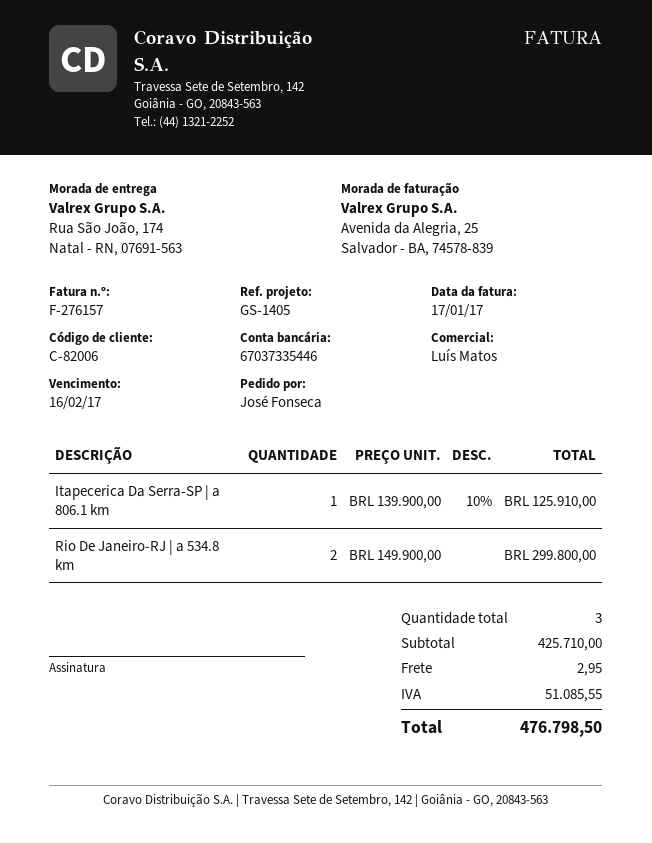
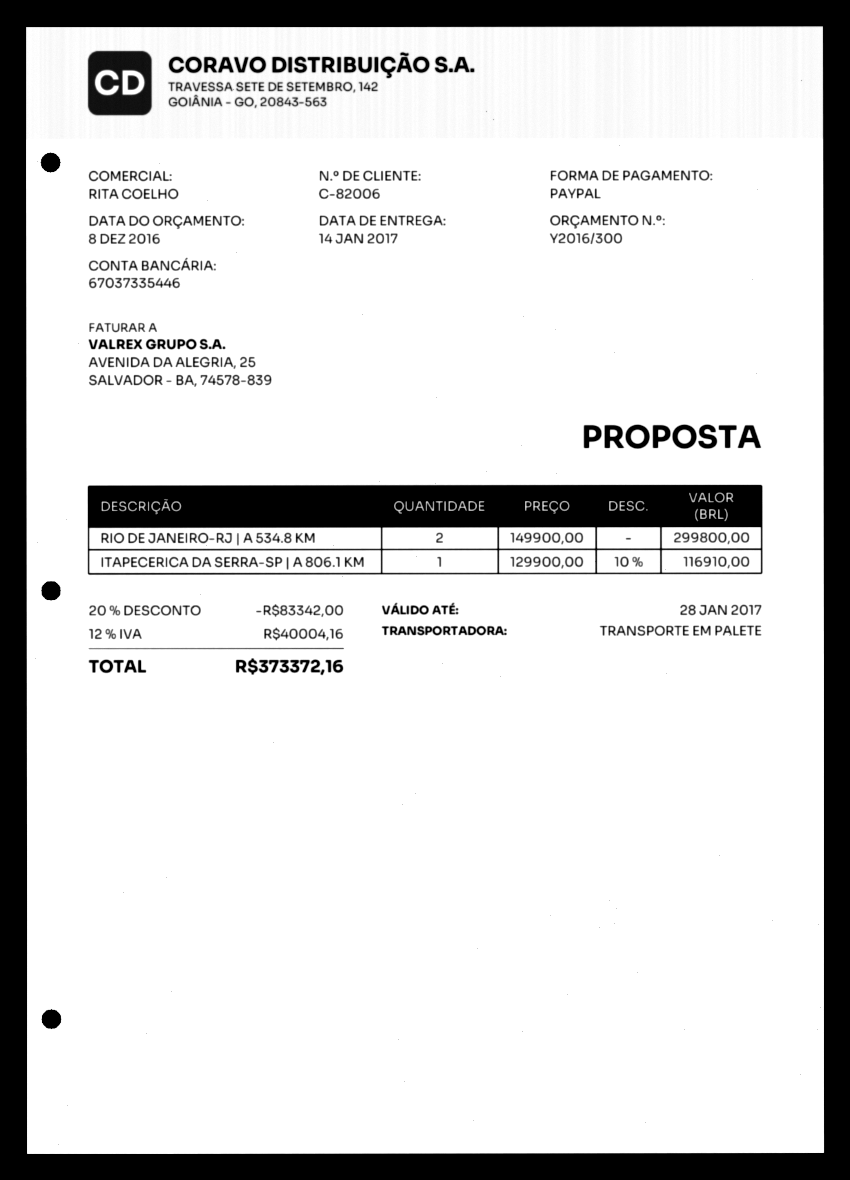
sales rep: Luís Matos -> RITA COELHO
Itapecerica Da Serra-SP | a 806.1 km: 1 x 139900.00 - 10% = 125910.00 -> 1 x 129900.00 - 10% = 116910.00
discount: none -> 20% = 83342.00
shipping: 2.95 -> none
tax: 51085.55 -> 40004.16
total: 476798.50 -> 373372.16

